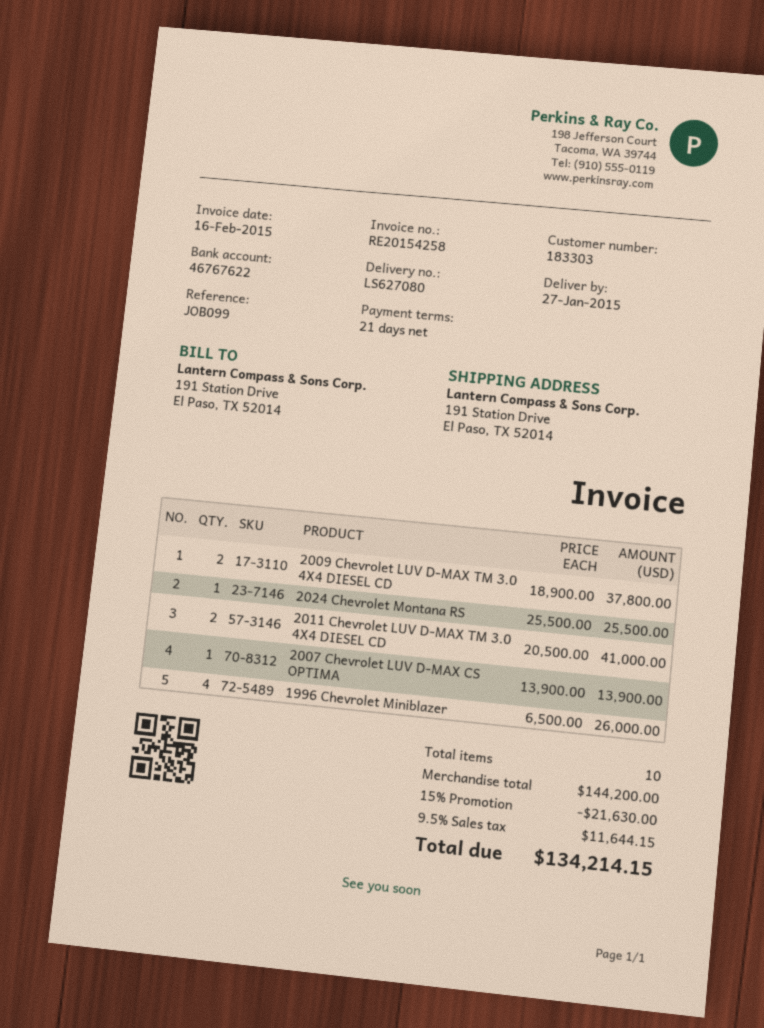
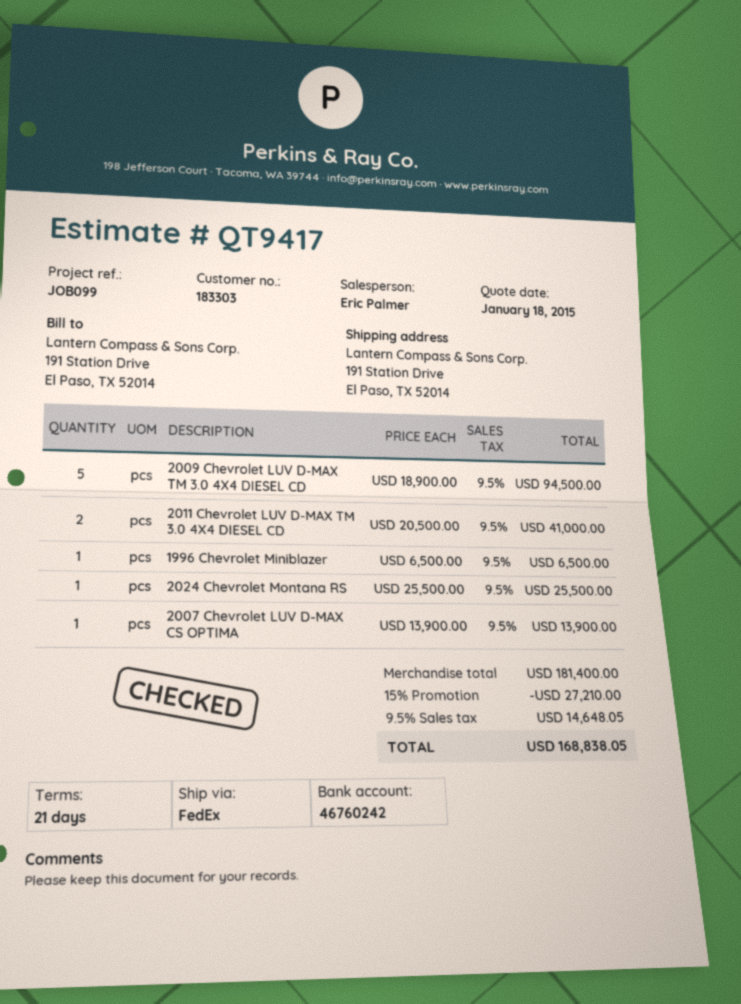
bank account: 46767622 -> 46760242
2009 Chevrolet LUV D-MAX TM 3.0 4X4 DIESEL CD: 2 x 18900.00 = 37800.00 -> 5 x 18900.00 = 94500.00
1996 Chevrolet Miniblazer: 4 x 6500.00 = 26000.00 -> 1 x 6500.00 = 6500.00
subtotal: 144200.00 -> 181400.00
discount: 15% = 21630.00 -> 15% = 27210.00
tax: 9.5% = 11644.15 -> 9.5% = 14648.05
total: 134214.15 -> 168838.05

